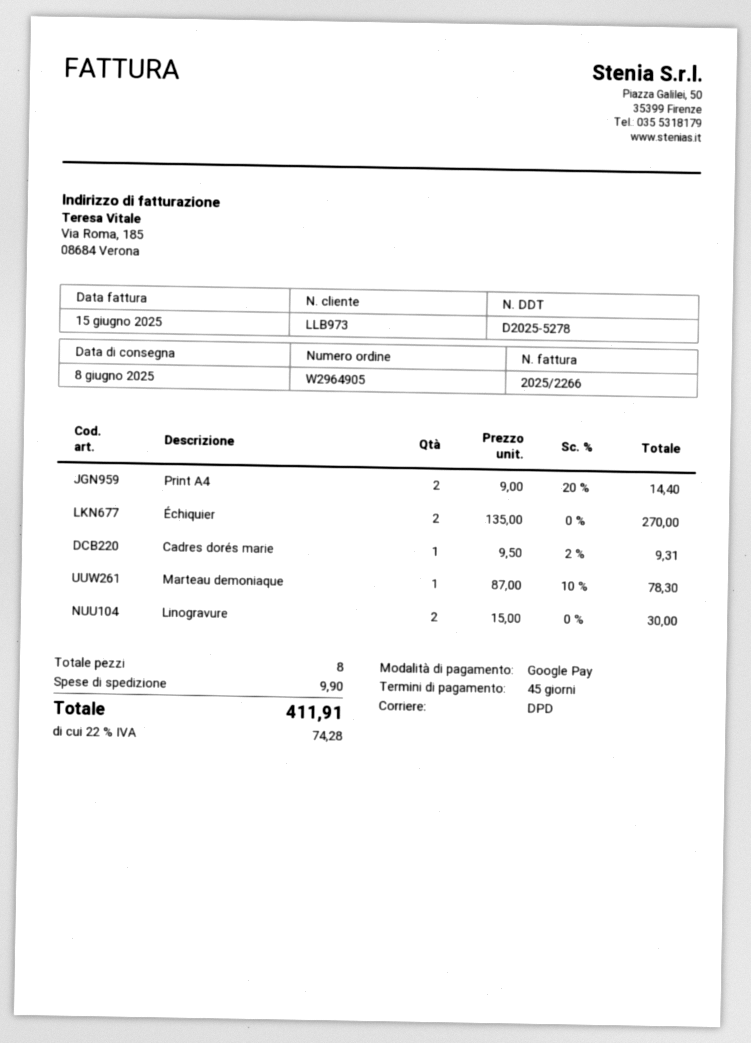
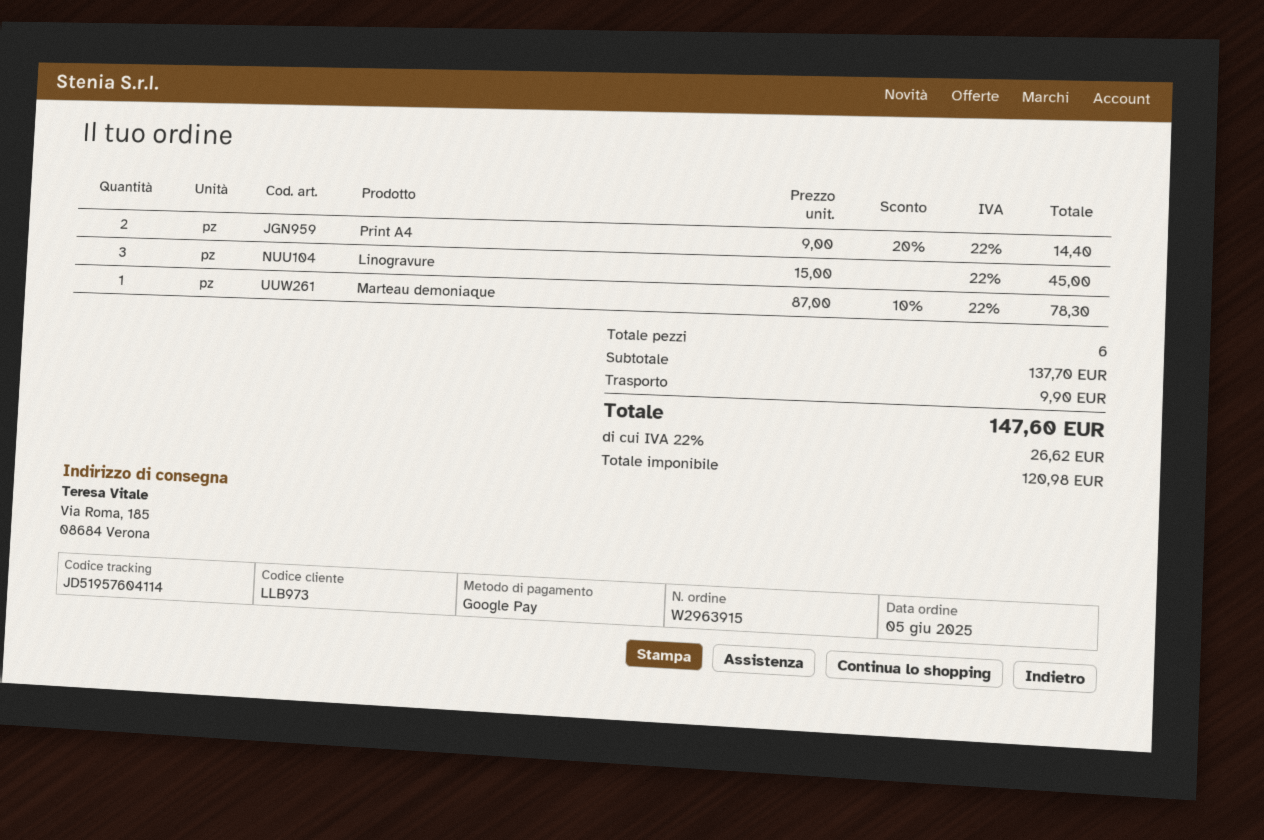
order number: W2964905 -> W2963915
Échiquier: 2 x 135.00 = 270.00 -> none
Cadres dorés marie: 1 x 9.50 - 2% = 9.31 -> none
Linogravure: 2 x 15.00 = 30.00 -> 3 x 15.00 = 45.00
total quantity: 8 -> 6
tax: 22% = 74.28 -> 22% = 26.62
total: 411.91 -> 147.60

